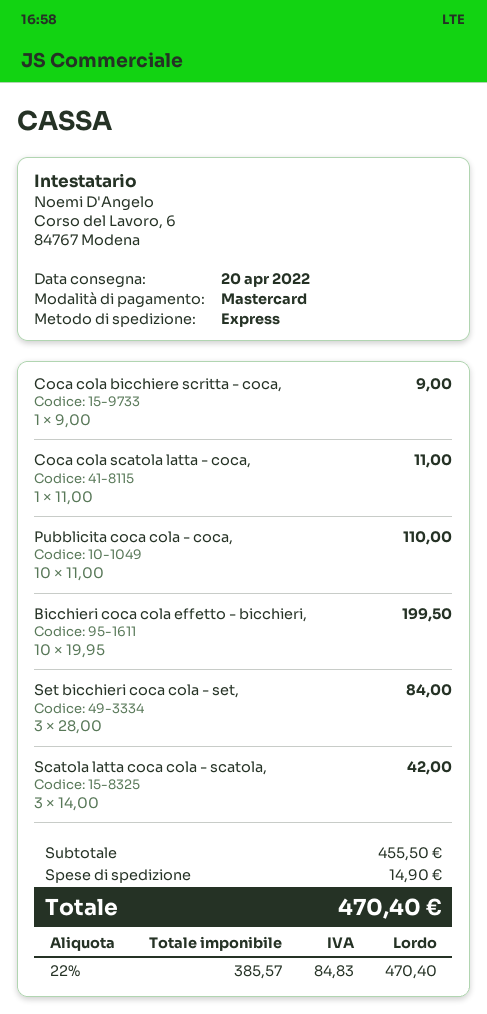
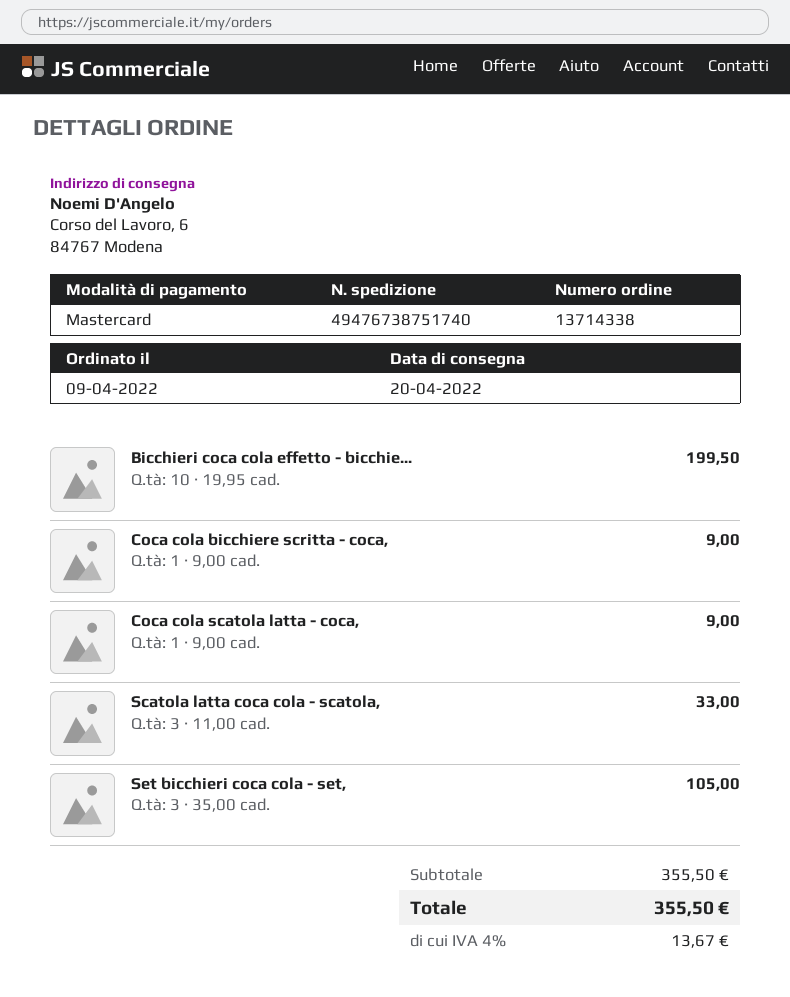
Coca cola scatola latta - coca,: 1 x 11.00 = 11.00 -> 1 x 9.00 = 9.00
Pubblicita coca cola - coca,: 10 x 11.00 = 110.00 -> none
Set bicchieri coca cola - set,: 3 x 28.00 = 84.00 -> 3 x 35.00 = 105.00
Scatola latta coca cola - scatola,: 3 x 14.00 = 42.00 -> 3 x 11.00 = 33.00
subtotal: 455.50 -> 355.50
shipping: 14.90 -> none
tax: 22% = 84.83 -> 4% = 13.67
total: 470.40 -> 355.50

